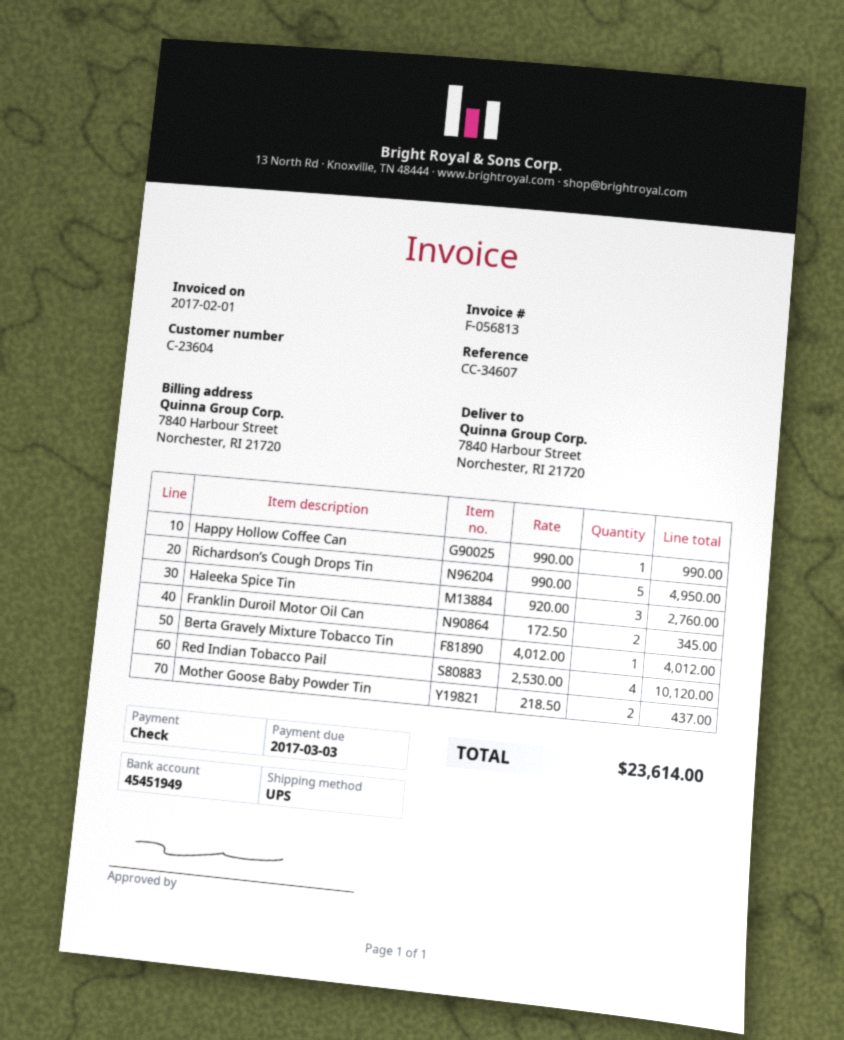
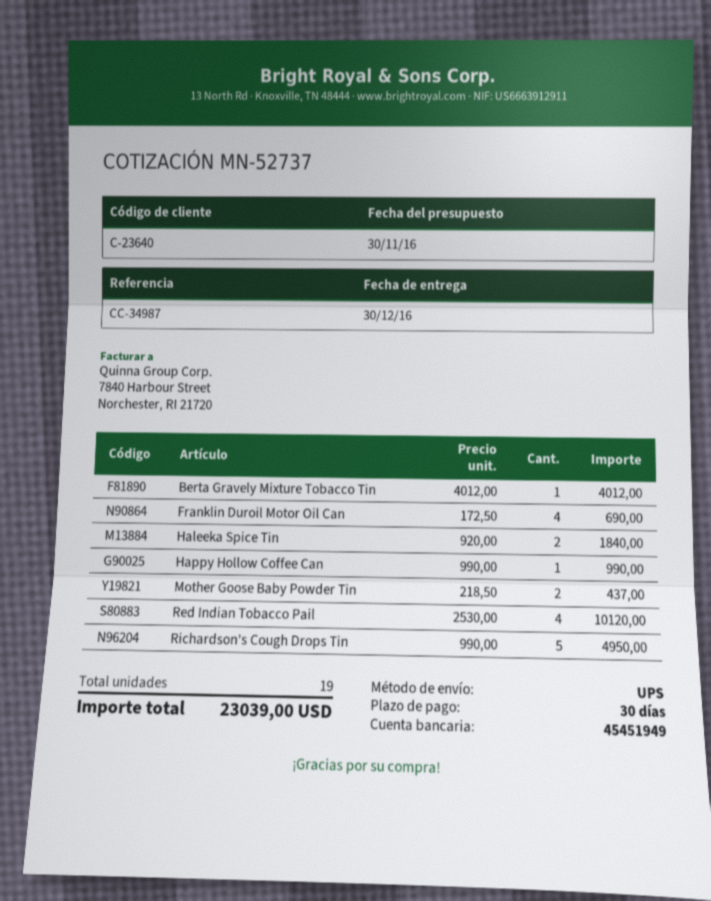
customer number: C-23604 -> C-23640
reference: CC-34607 -> CC-34987
Haleeka Spice Tin: 3 x 920.00 = 2760.00 -> 2 x 920.00 = 1840.00
Franklin Duroil Motor Oil Can: 2 x 172.50 = 345.00 -> 4 x 172.50 = 690.00
total: 23614.00 -> 23039.00

